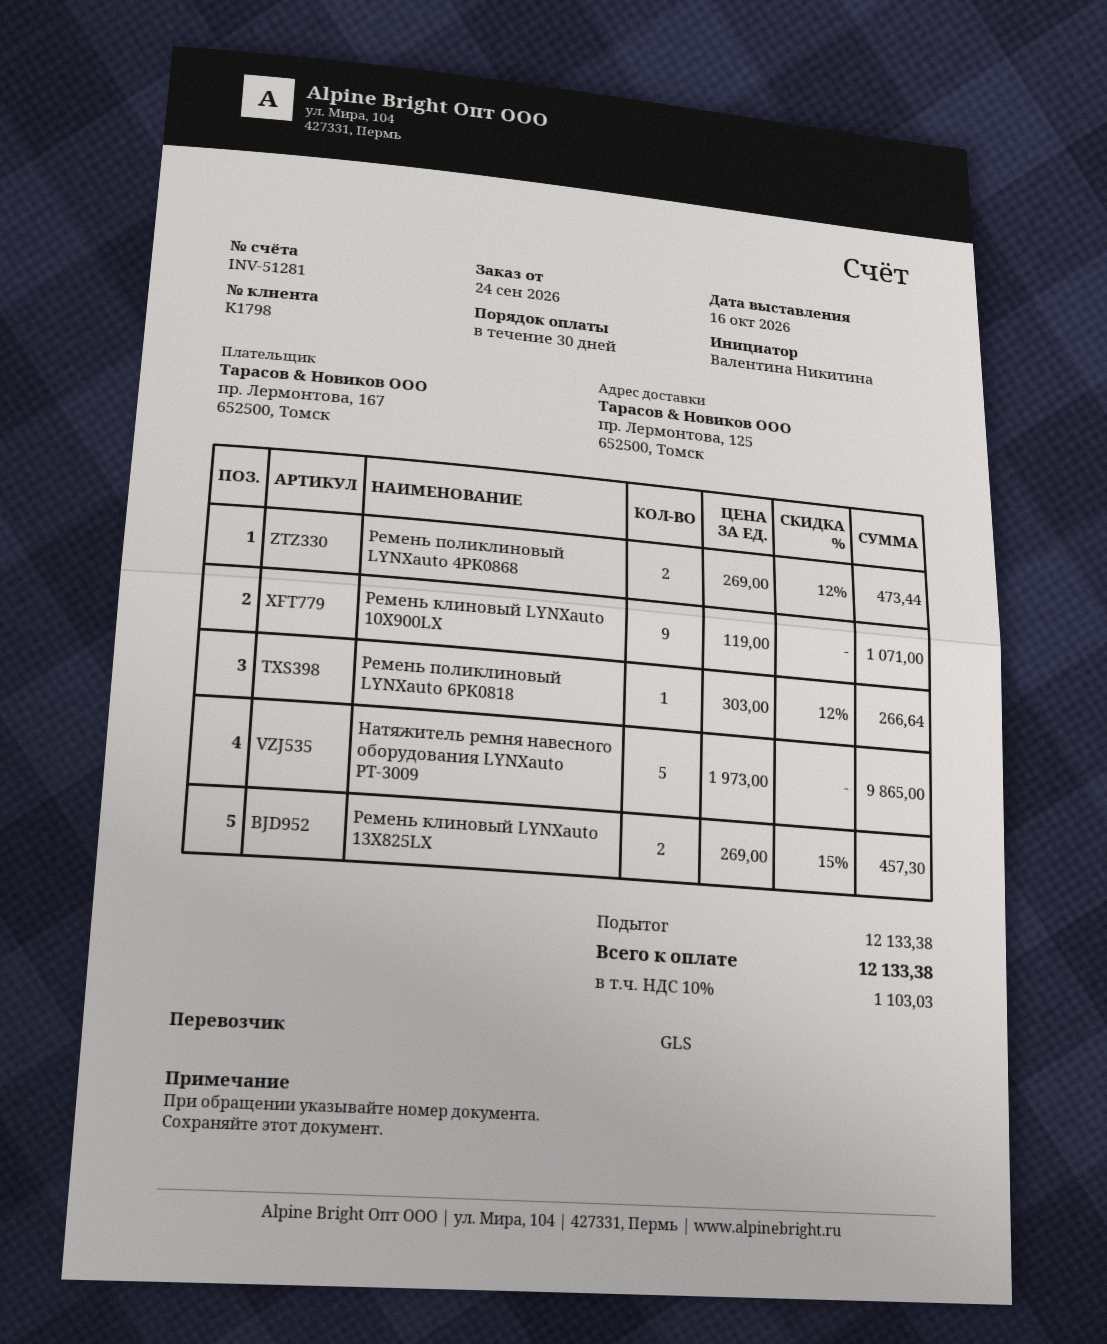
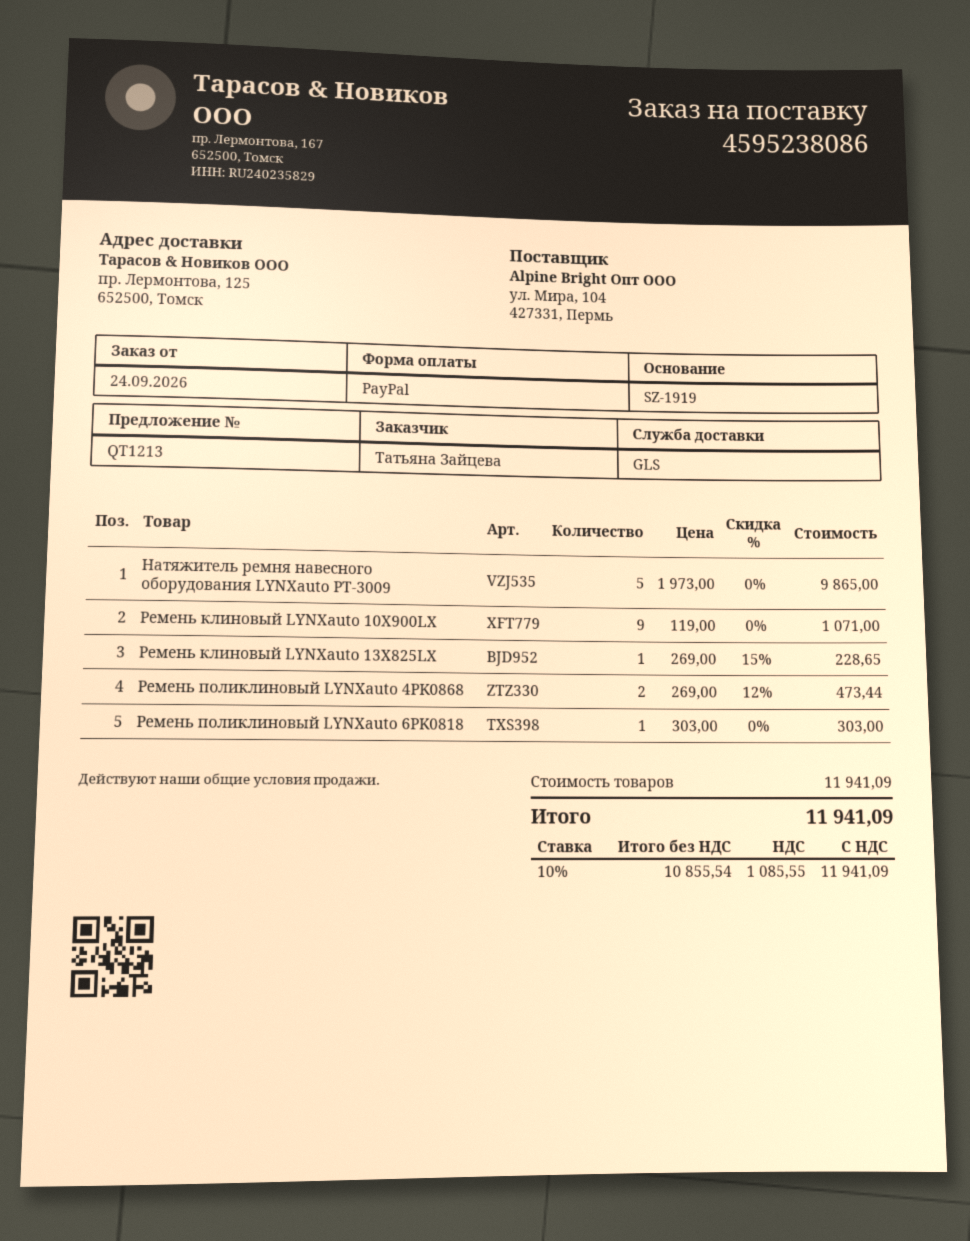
ordered by: Валентина Никитина -> Татьяна Зайцева
Ремень поликлиновый LYNXauto 6PK0818: 1 x 303.00 - 12% = 266.64 -> 1 x 303.00 = 303.00
Ремень клиновый LYNXauto 13X825LX: 2 x 269.00 - 15% = 457.30 -> 1 x 269.00 - 15% = 228.65
subtotal: 12133.38 -> 11941.09
tax: 10% = 1103.03 -> 10% = 1085.55
total: 12133.38 -> 11941.09

